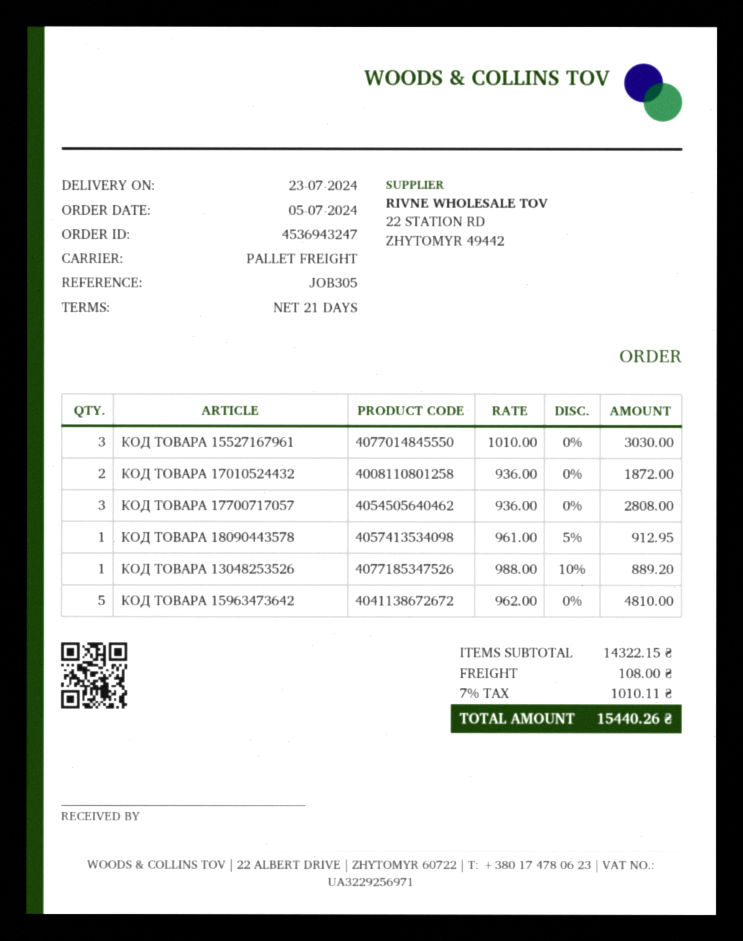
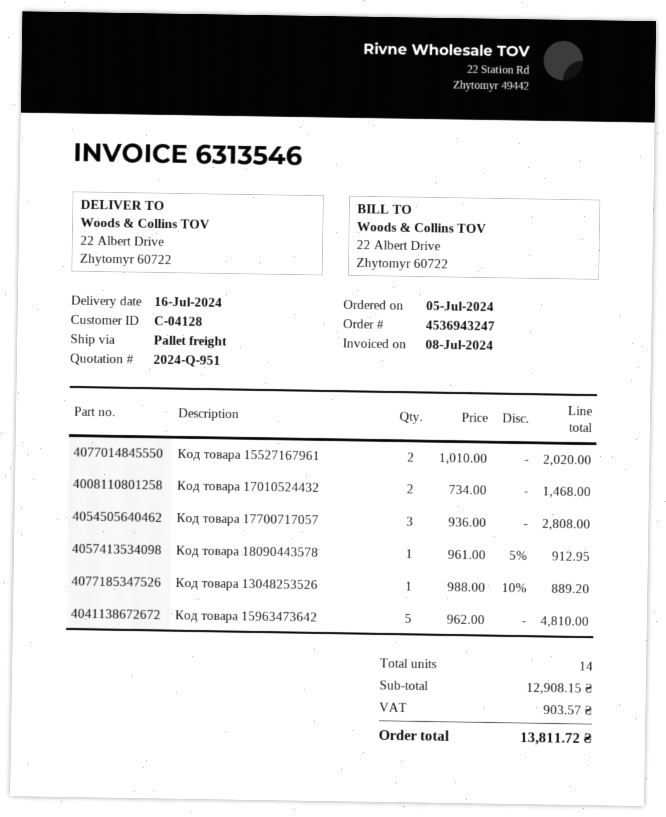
delivery date: 2024-07-23 -> 2024-07-16
КОД ТОВАРА 15527167961: 3 x 1010.00 = 3030.00 -> 2 x 1010.00 = 2020.00
КОД ТОВАРА 17010524432: 2 x 936.00 = 1872.00 -> 2 x 734.00 = 1468.00
subtotal: 14322.15 -> 12908.15
shipping: 108.00 -> none
tax: 1010.11 -> 903.57
total: 15440.26 -> 13811.72

